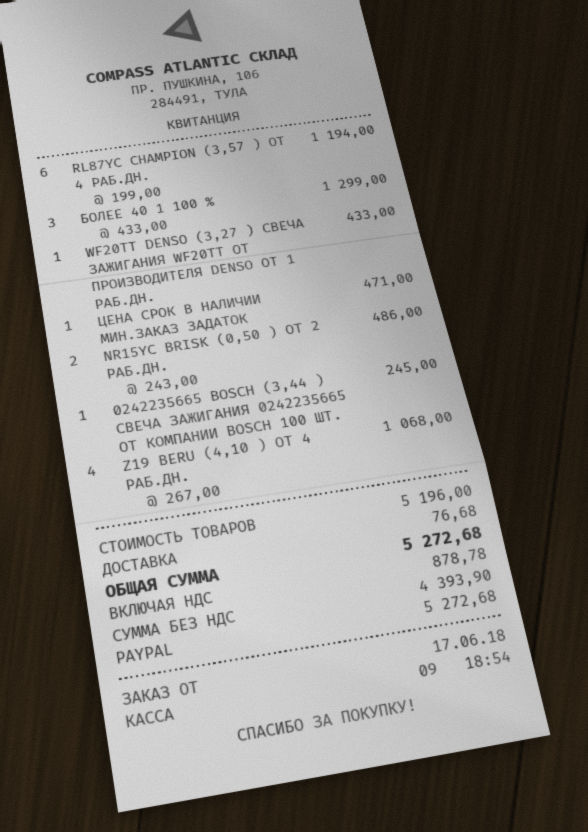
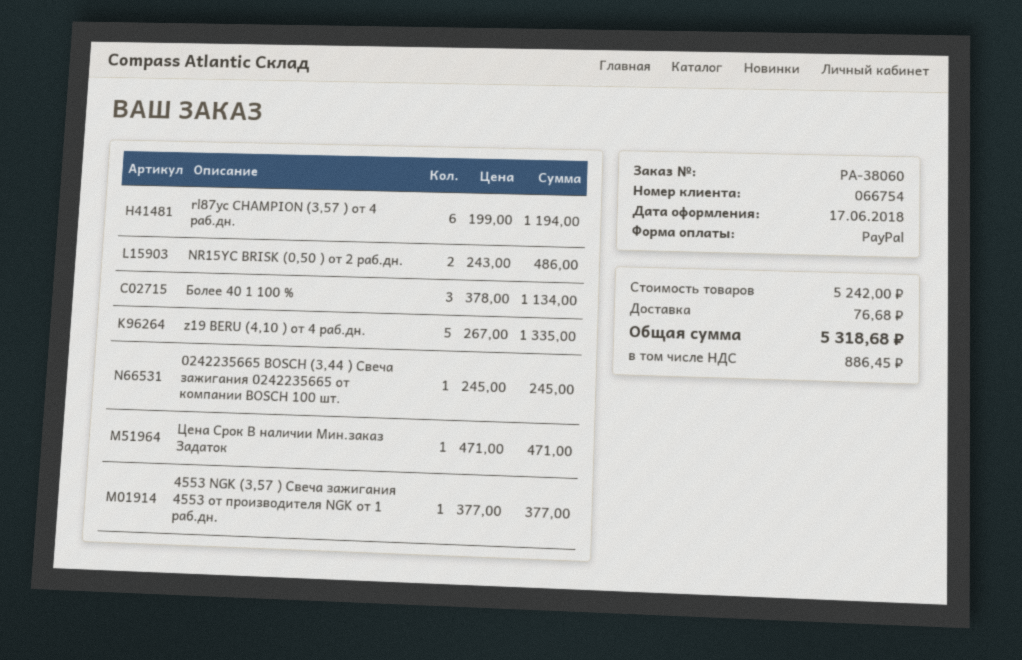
БОЛЕЕ 40 1 100 %: 3 x 433.00 = 1299.00 -> 3 x 378.00 = 1134.00
WF20TT DENSO (3,27 ) СВЕЧА ЗАЖИГАНИЯ WF20TT ОТ ПРОИЗВОДИТЕЛЯ DENSO ОТ 1 РАБ.ДН.: 1 x 433.00 = 433.00 -> none
Z19 BERU (4,10 ) ОТ 4 РАБ.ДН.: 4 x 267.00 = 1068.00 -> 5 x 267.00 = 1335.00
4553 NGK (3,57 ) Свеча зажигания 4553 от производителя NGK от 1 раб.дн.: none -> 1 x 377.00 = 377.00
subtotal: 5196.00 -> 5242.00
tax: 878.78 -> 886.45
total: 5272.68 -> 5318.68

